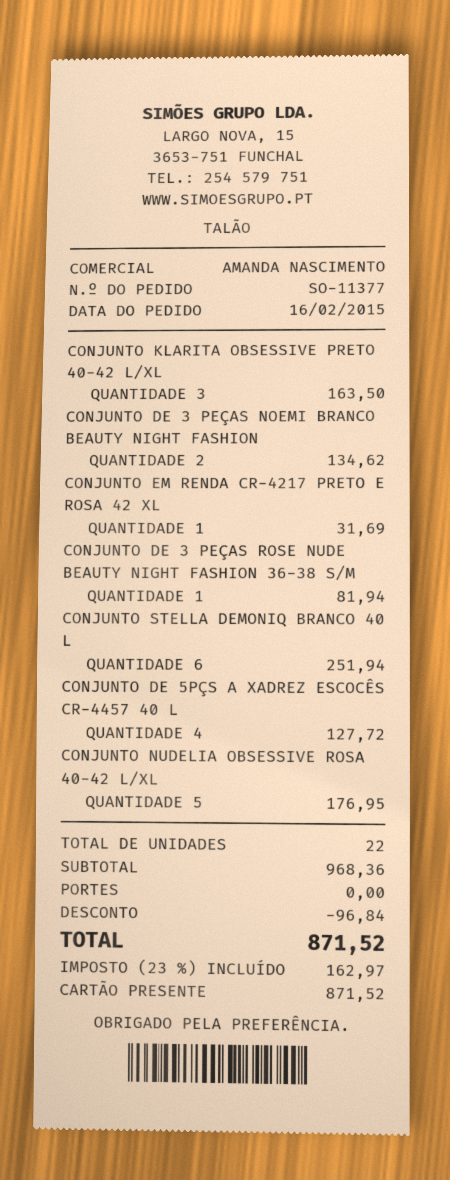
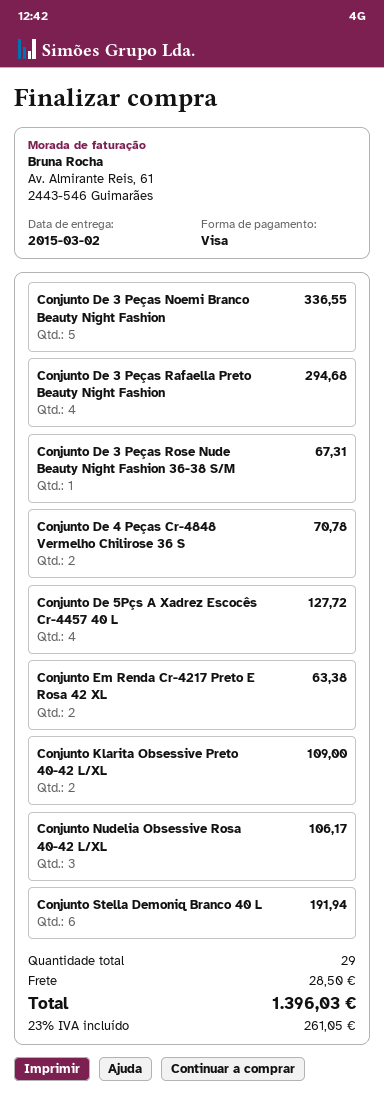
payment method: gift card -> Visa
CONJUNTO KLARITA OBSESSIVE PRETO 40-42 L/XL: 3 for 163.50 -> 2 for 109.00
CONJUNTO DE 3 PEÇAS NOEMI BRANCO BEAUTY NIGHT FASHION: 2 for 134.62 -> 5 for 336.55
CONJUNTO EM RENDA CR-4217 PRETO E ROSA 42 XL: 1 for 31.69 -> 2 for 63.38
CONJUNTO DE 3 PEÇAS ROSE NUDE BEAUTY NIGHT FASHION 36-38 S/M: 1 for 81.94 -> 1 for 67.31
CONJUNTO STELLA DEMONIQ BRANCO 40 L: 6 for 251.94 -> 6 for 191.94
CONJUNTO NUDELIA OBSESSIVE ROSA 40-42 L/XL: 5 for 176.95 -> 3 for 106.17
Conjunto De 3 Peças Rafaella Preto Beauty Night Fashion: none -> 4 for 294.68
Conjunto De 4 Peças Cr-4848 Vermelho Chilirose 36 S: none -> 2 for 70.78
total quantity: 22 -> 29
discount: 96.84 -> none
shipping: 0.00 -> 28.50
tax: 23% = 162.97 -> 23% = 261.05
total: 871.52 -> 1396.03

